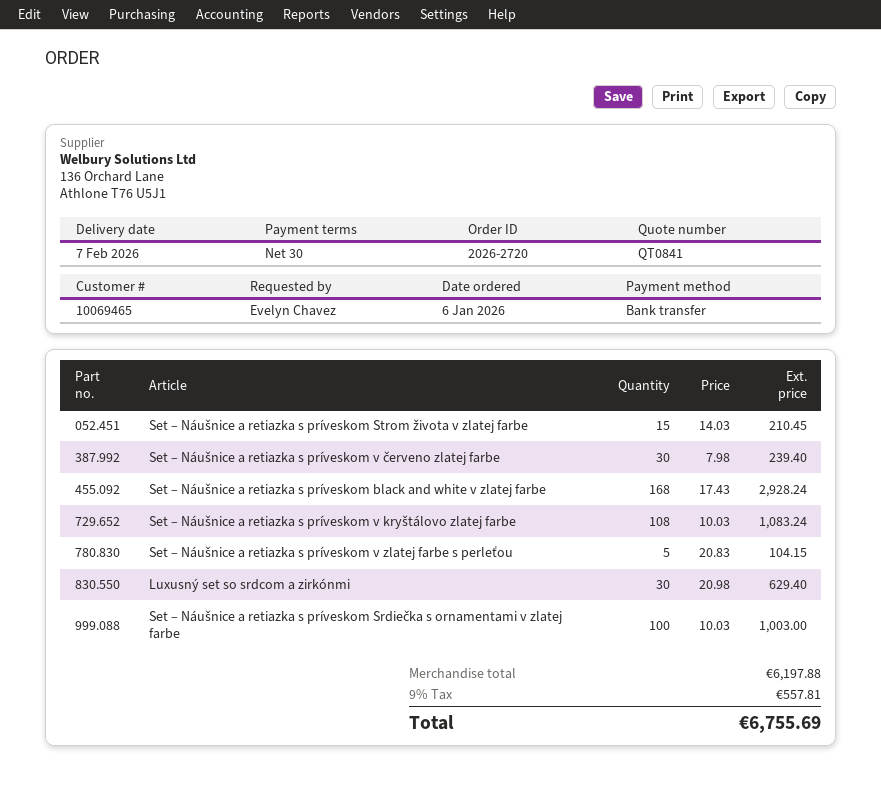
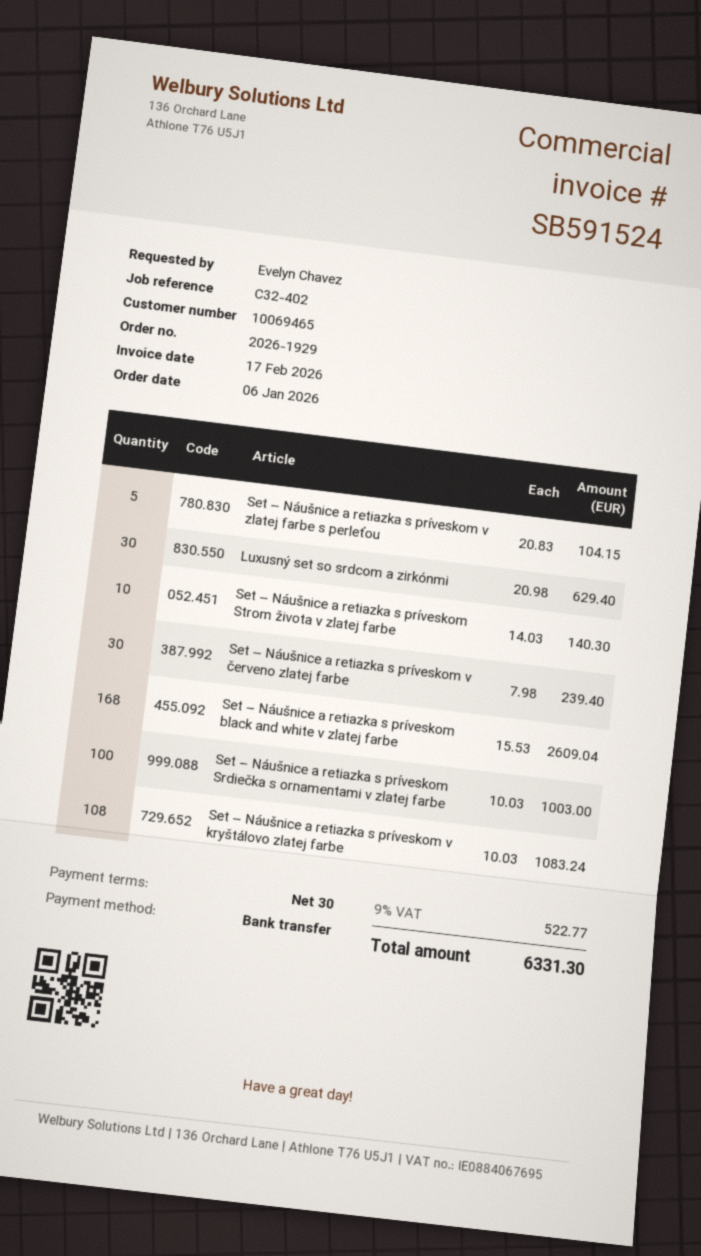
order number: 2026-2720 -> 2026-1929
Set – Náušnice a retiazka s príveskom Strom života v zlatej farbe: 15 x 14.03 = 210.45 -> 10 x 14.03 = 140.30
Set – Náušnice a retiazka s príveskom black and white v zlatej farbe: 168 x 17.43 = 2928.24 -> 168 x 15.53 = 2609.04
tax: 9% = 557.81 -> 9% = 522.77
total: 6755.69 -> 6331.30

